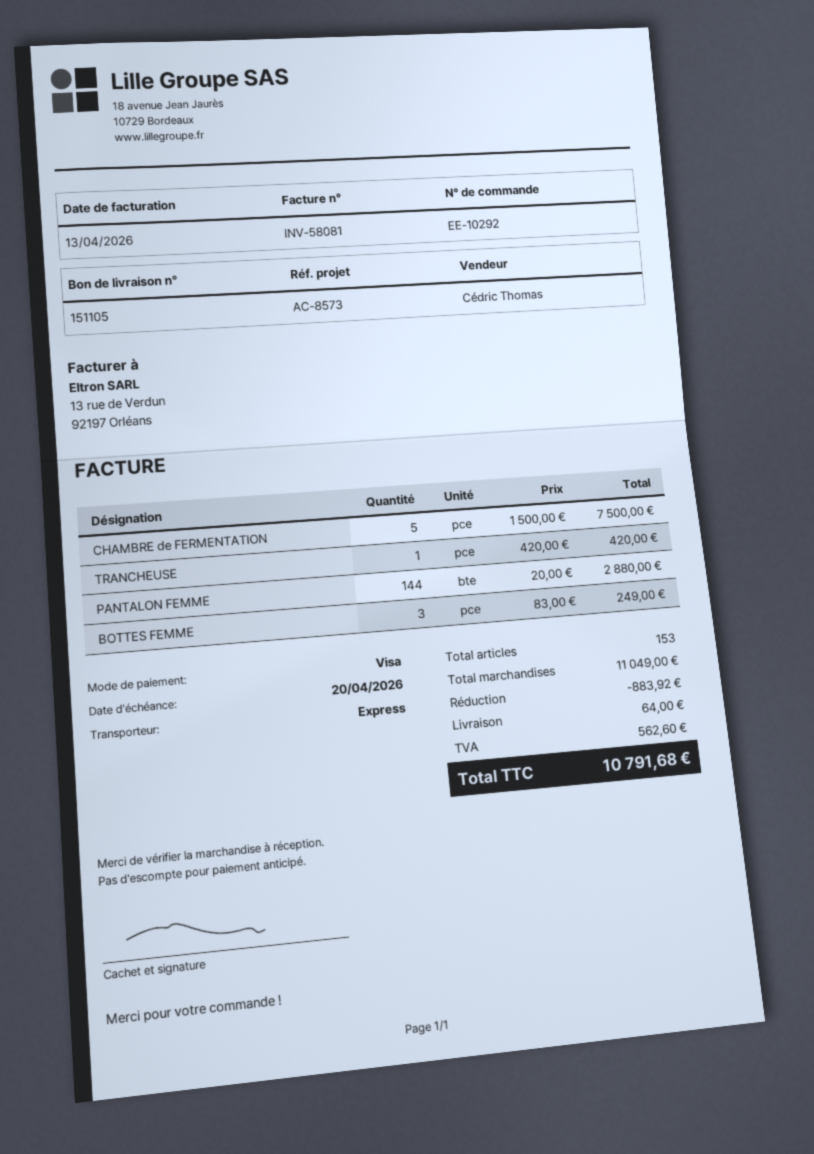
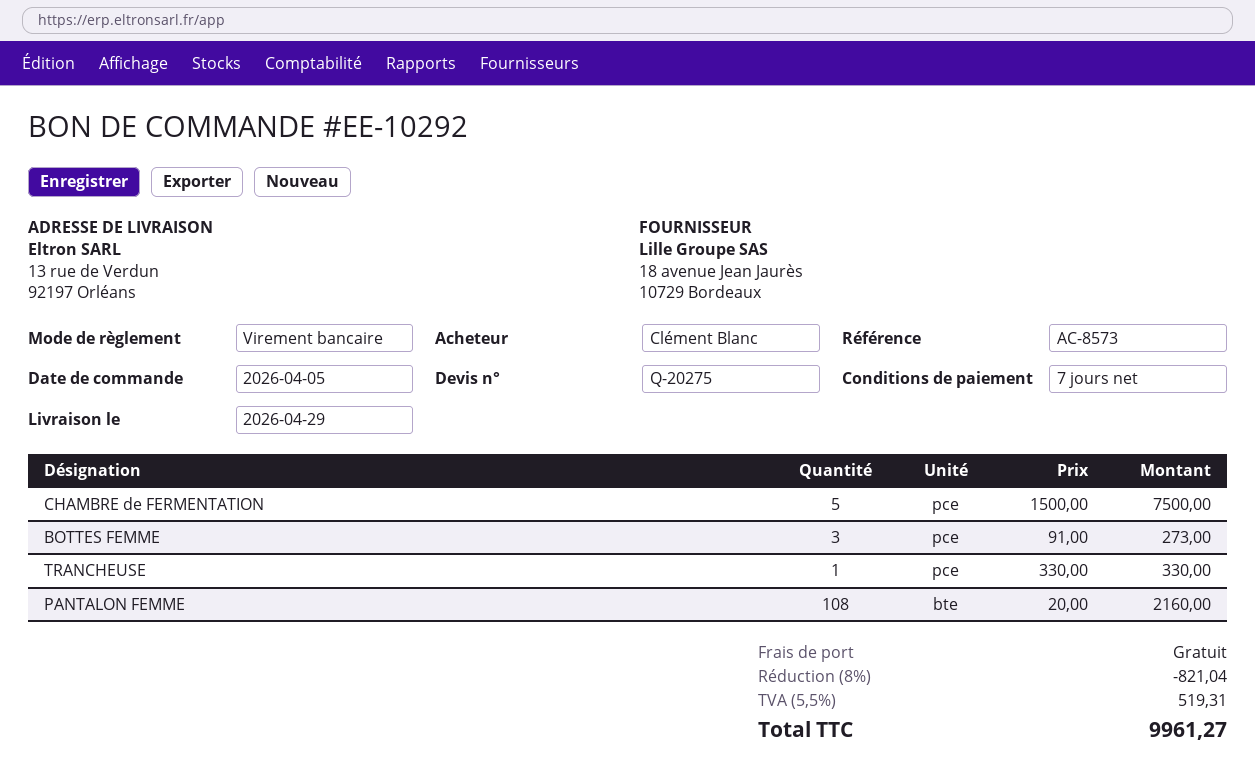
payment method: Visa -> bank transfer
TRANCHEUSE: 1 x 420.00 = 420.00 -> 1 x 330.00 = 330.00
PANTALON FEMME: 144 x 20.00 = 2880.00 -> 108 x 20.00 = 2160.00
BOTTES FEMME: 3 x 83.00 = 249.00 -> 3 x 91.00 = 273.00
discount: 883.92 -> 821.04
shipping: 64.00 -> 0.00
tax: 562.60 -> 519.31
total: 10791.68 -> 9961.27

